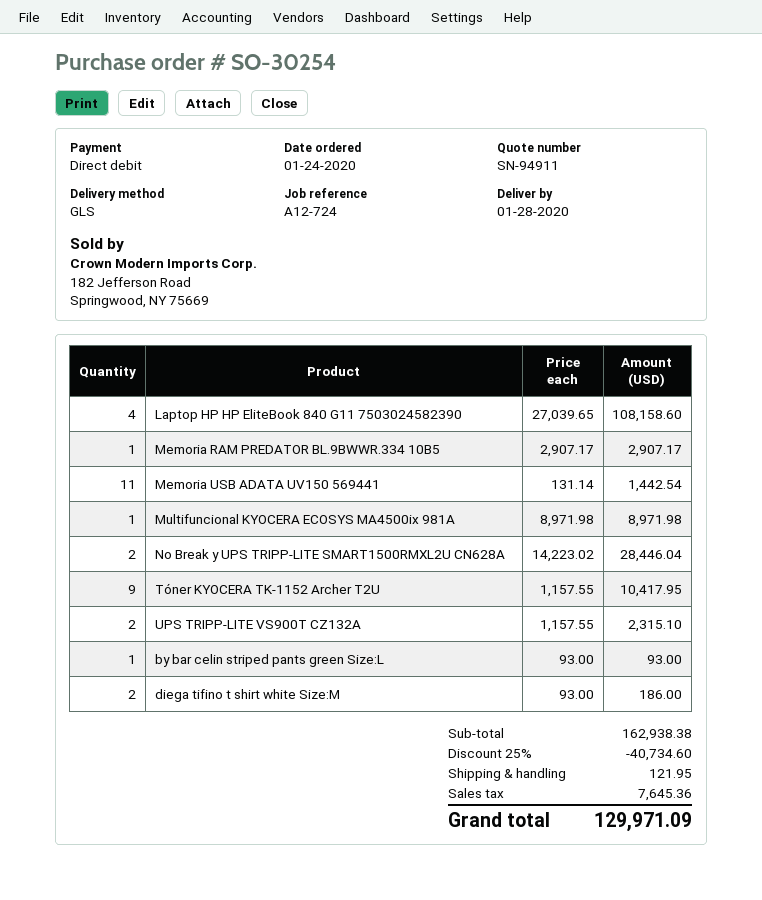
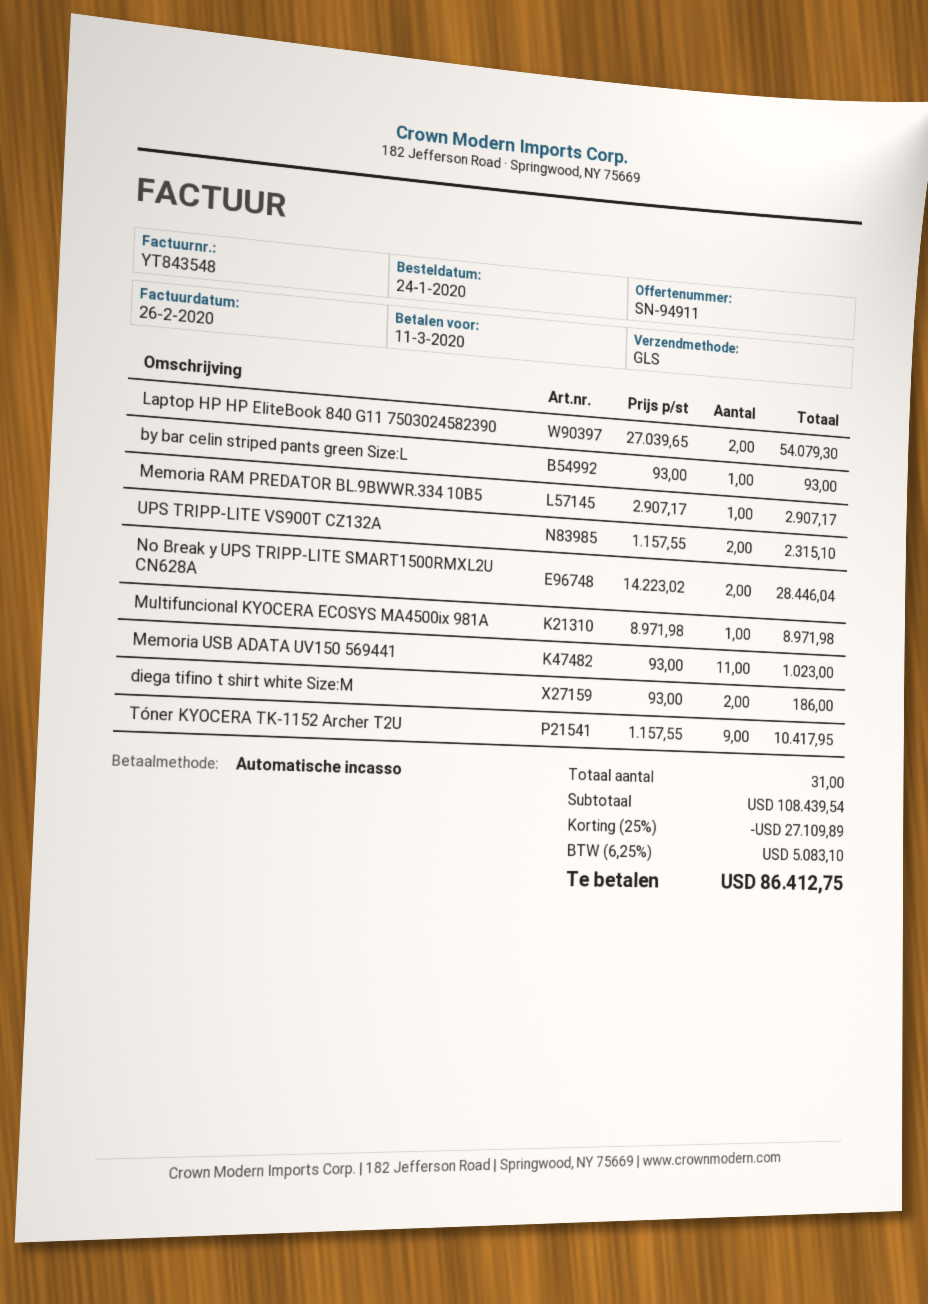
Laptop HP HP EliteBook 840 G11 7503024582390: 4 x 27039.65 = 108158.60 -> 2 x 27039.65 = 54079.30
Memoria USB ADATA UV150 569441: 11 x 131.14 = 1442.54 -> 11 x 93.00 = 1023.00
subtotal: 162938.38 -> 108439.54
discount: 25% = 40734.60 -> 25% = 27109.89
shipping: 121.95 -> none
tax: 7645.36 -> 5083.10
total: 129971.09 -> 86412.75

